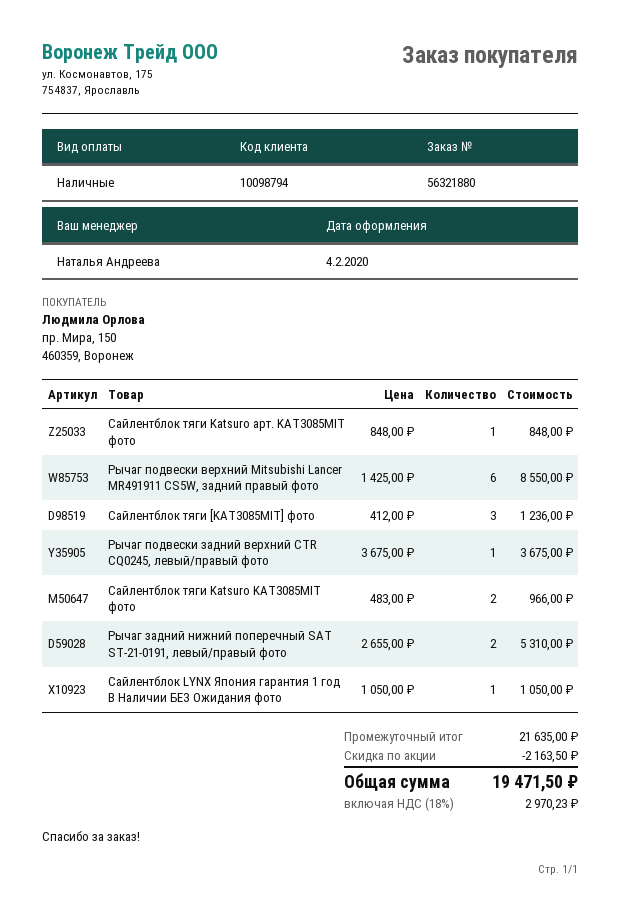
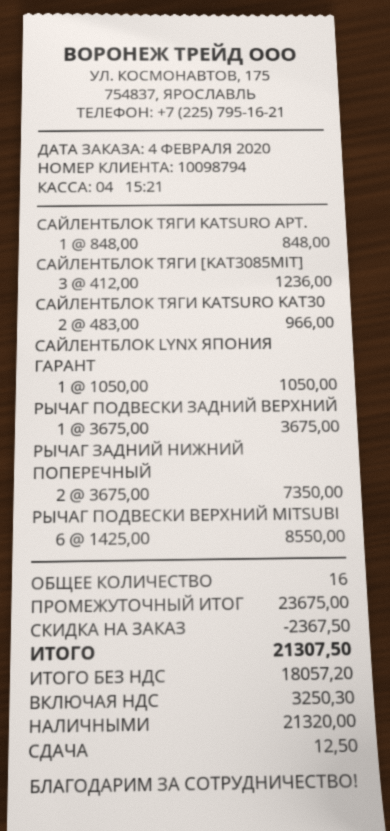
Рычаг задний нижний поперечный SAT ST-21-0191, левый/правый фото: 2 x 2655.00 = 5310.00 -> 2 x 3675.00 = 7350.00
subtotal: 21635.00 -> 23675.00
discount: 2163.50 -> 2367.50
tax: 2970.23 -> 3250.30
total: 19471.50 -> 21307.50

